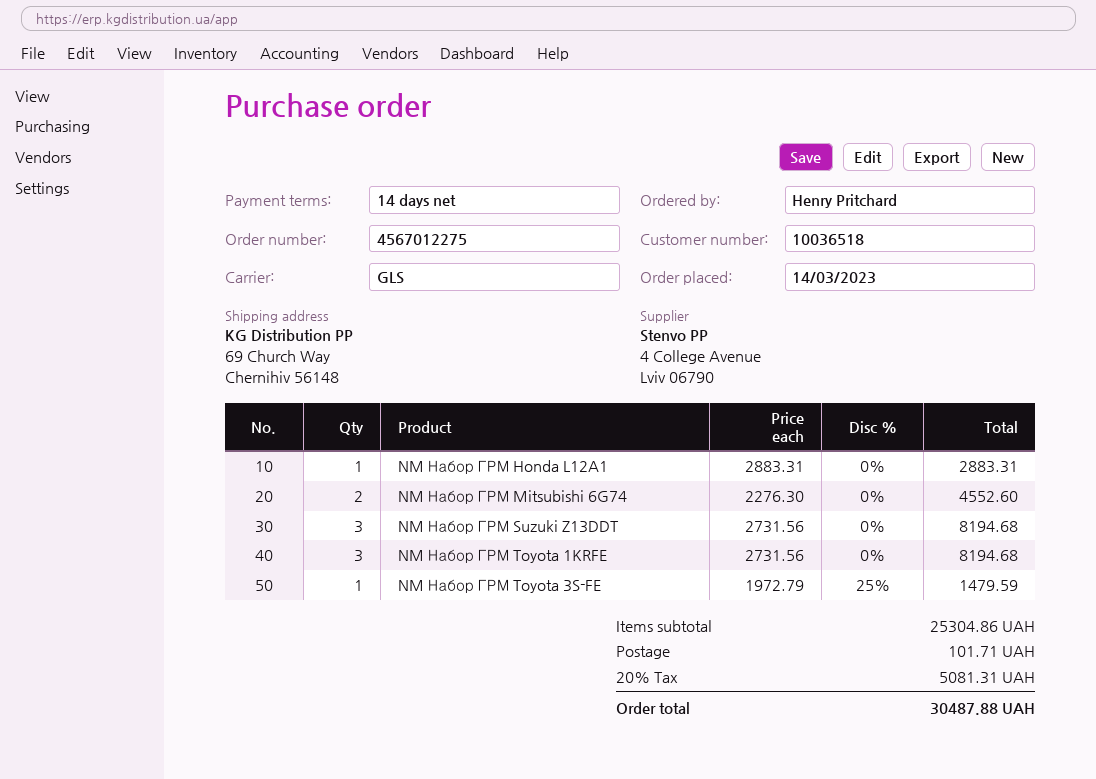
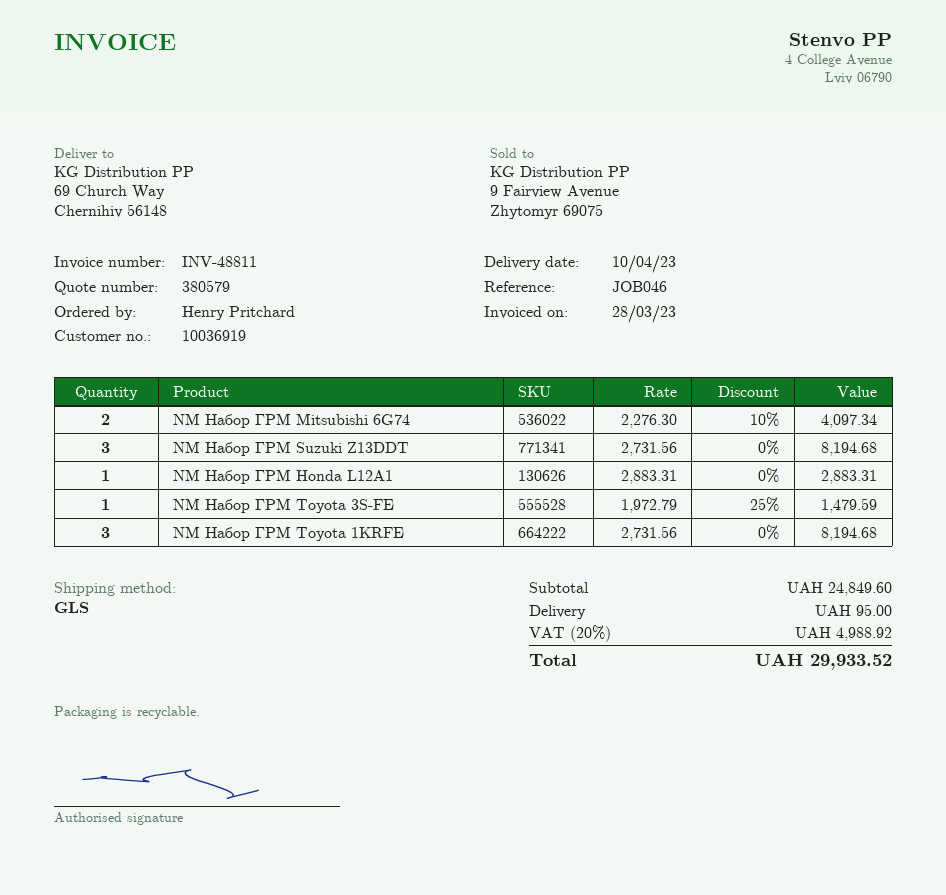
customer number: 10036518 -> 10036919
NM Набор ГРМ Mitsubishi 6G74: 2 x 2276.30 = 4552.60 -> 2 x 2276.30 - 10% = 4097.34
subtotal: 25304.86 -> 24849.60
shipping: 101.71 -> 95.00
tax: 20% = 5081.31 -> 20% = 4988.92
total: 30487.88 -> 29933.52

